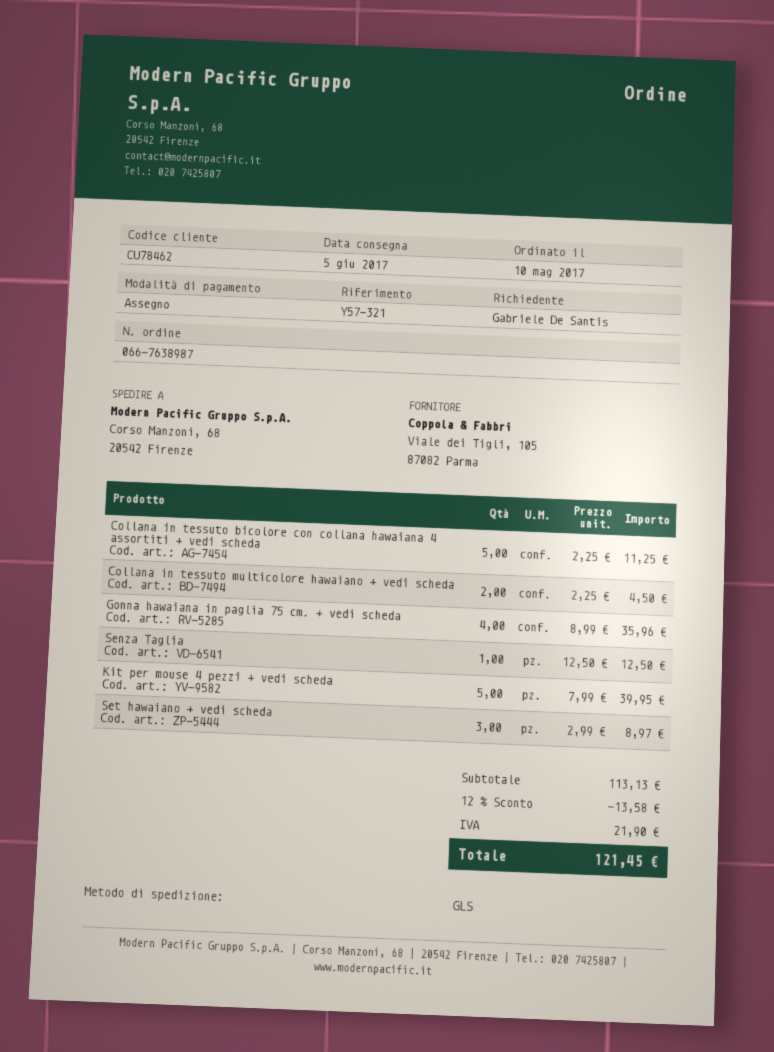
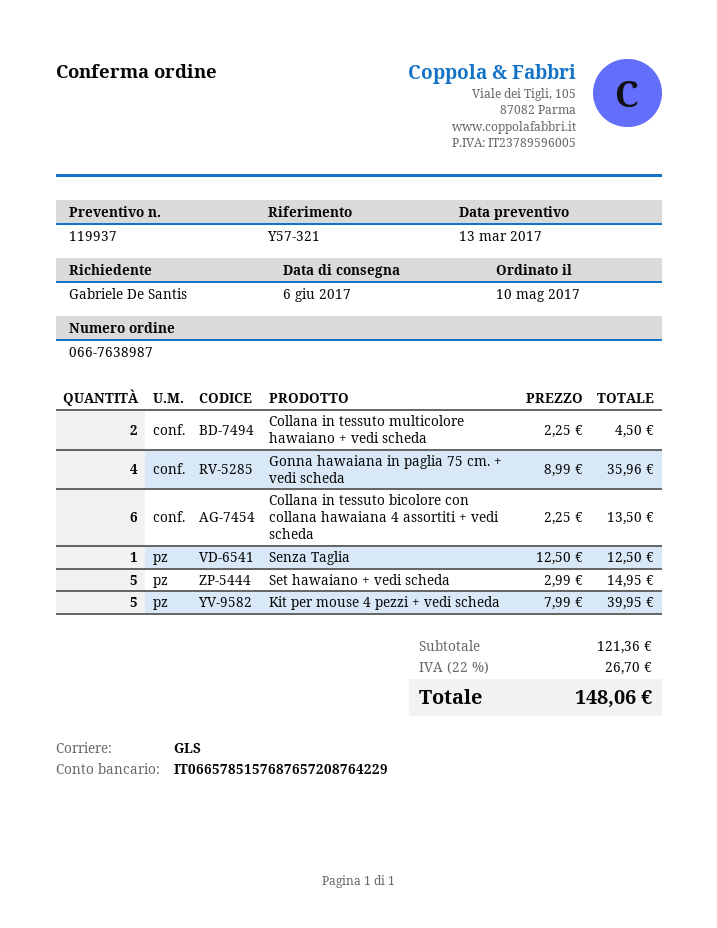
delivery date: 2017-06-05 -> 2017-06-06
Collana in tessuto bicolore con collana hawaiana 4 assortiti + vedi scheda: 5 x 2.25 = 11.25 -> 6 x 2.25 = 13.50
Set hawaiano + vedi scheda: 3 x 2.99 = 8.97 -> 5 x 2.99 = 14.95
subtotal: 113.13 -> 121.36
discount: 12% = 13.58 -> none
tax: 21.90 -> 26.70
total: 121.45 -> 148.06

